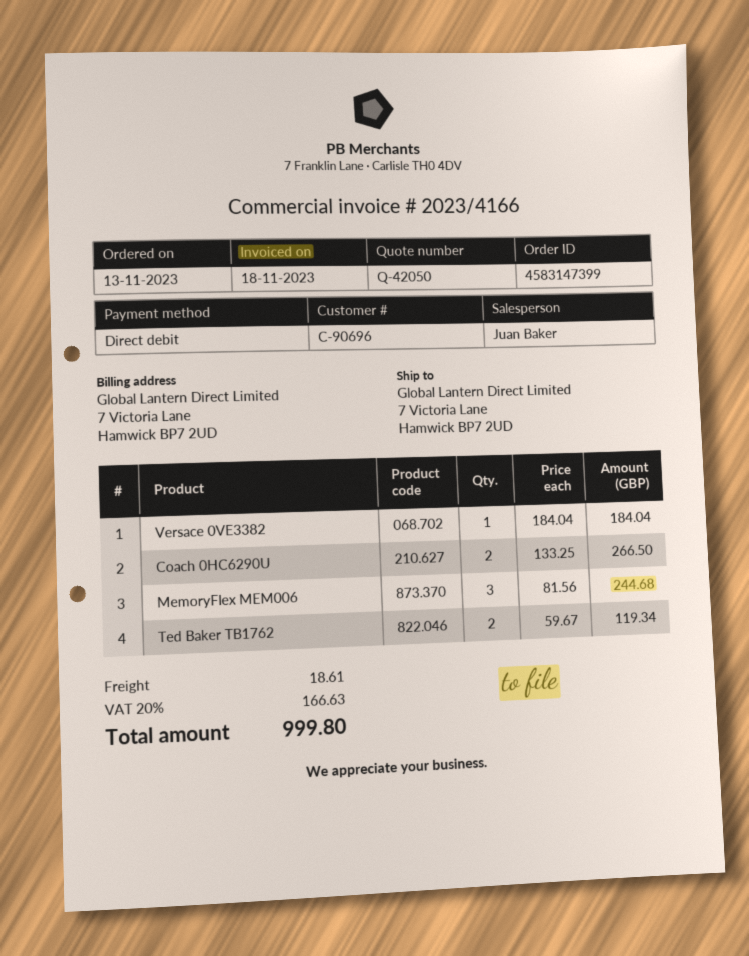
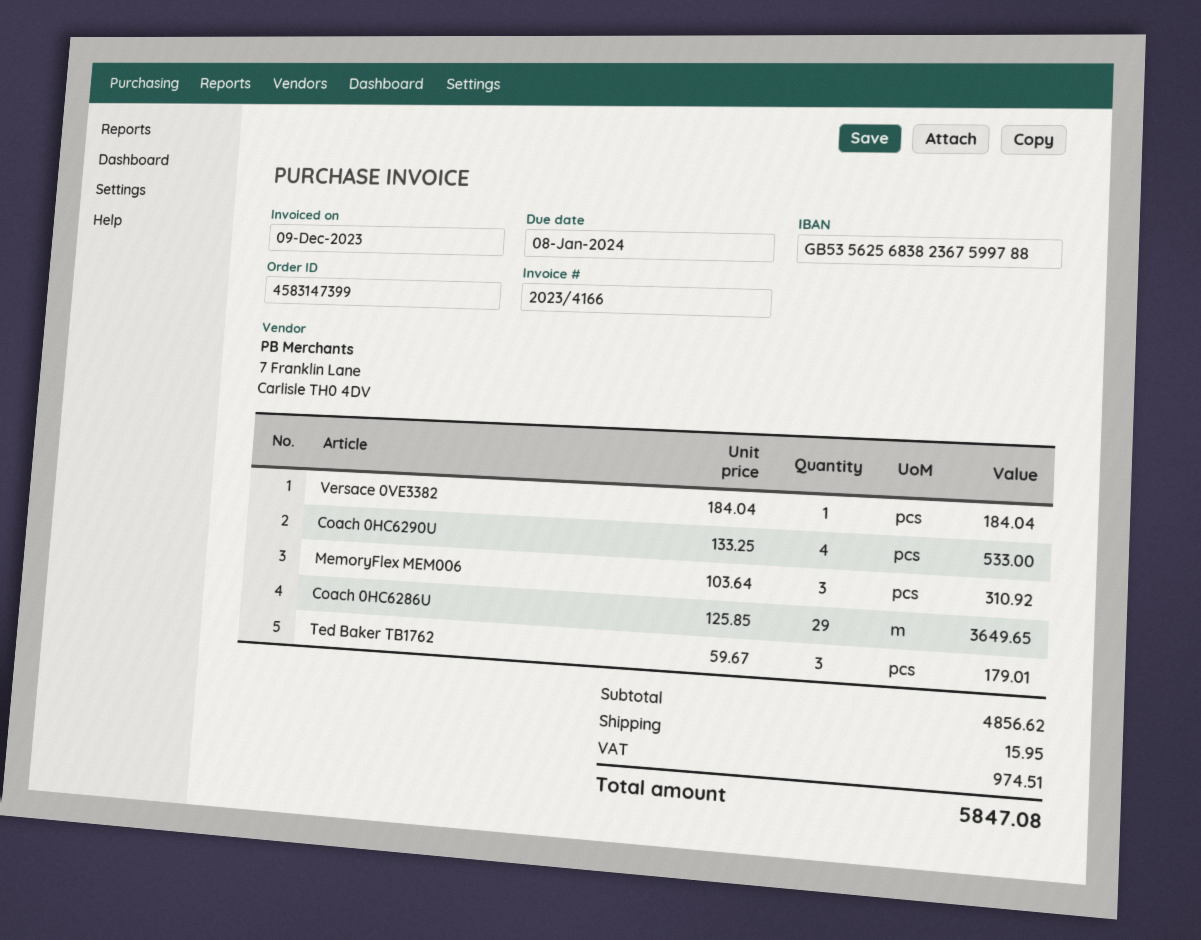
invoice date: 2023-11-18 -> 2023-12-09
Coach 0HC6290U: 2 x 133.25 = 266.50 -> 4 x 133.25 = 533.00
MemoryFlex MEM006: 3 x 81.56 = 244.68 -> 3 x 103.64 = 310.92
Ted Baker TB1762: 2 x 59.67 = 119.34 -> 3 x 59.67 = 179.01
Coach 0HC6286U: none -> 29 x 125.85 = 3649.65
shipping: 18.61 -> 15.95
tax: 166.63 -> 974.51
total: 999.80 -> 5847.08

